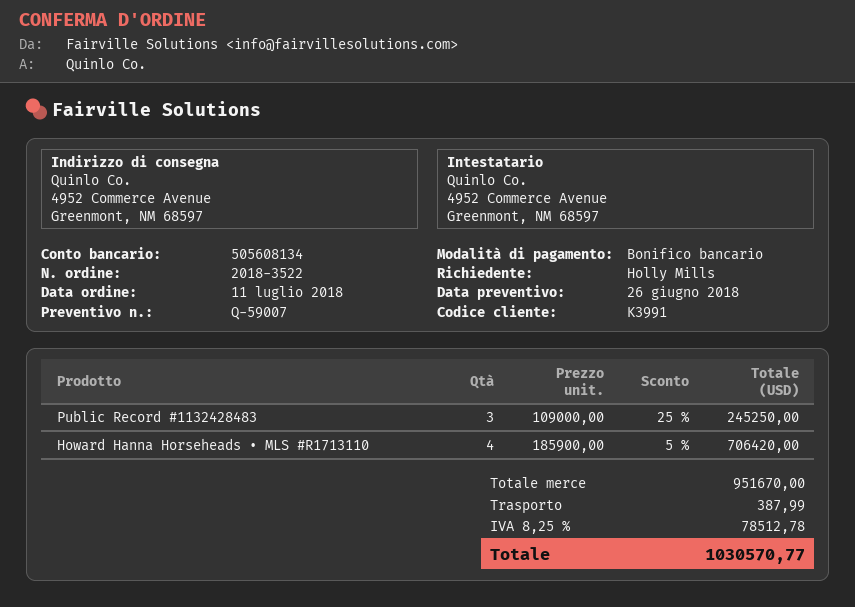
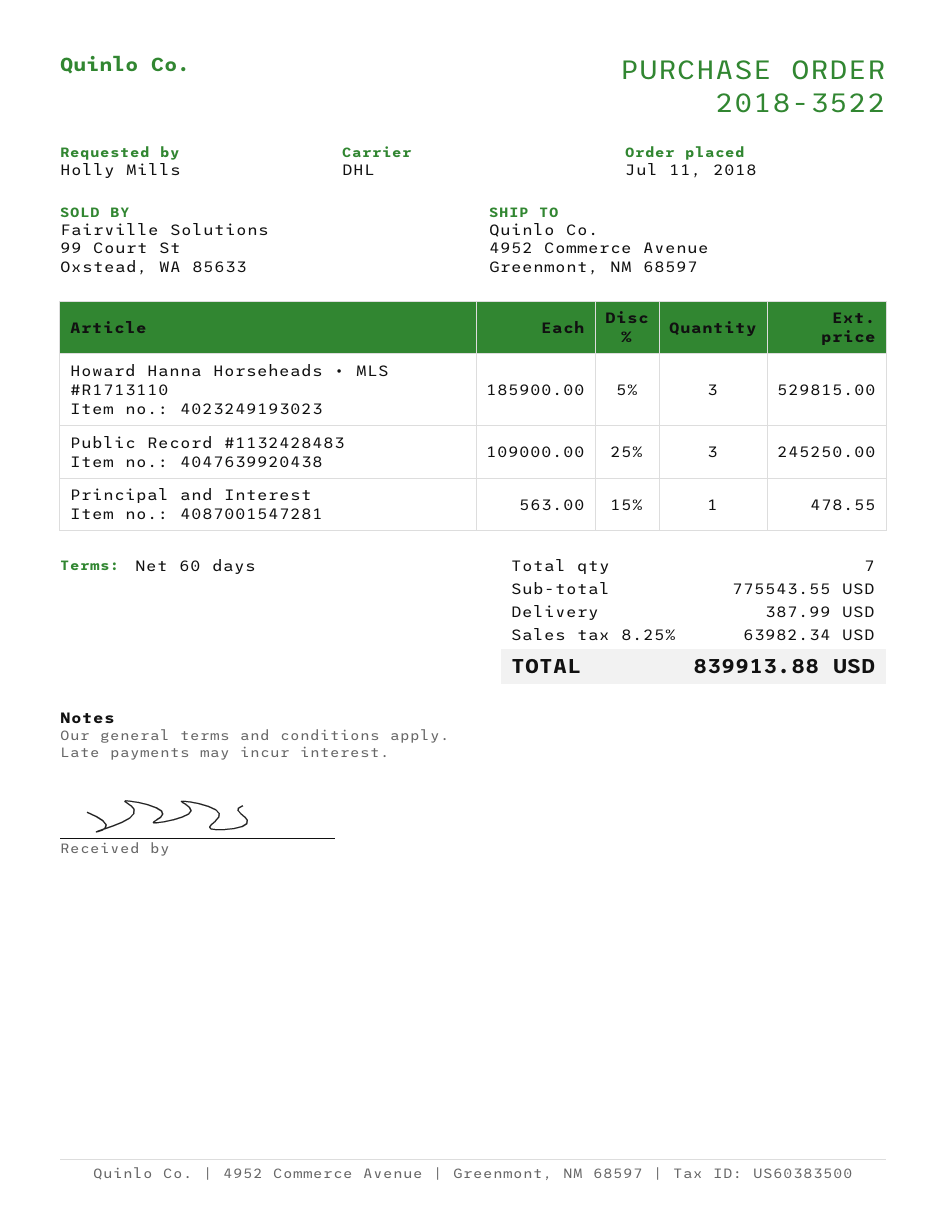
Howard Hanna Horseheads • MLS #R1713110: 4 x 185900.00 - 5% = 706420.00 -> 3 x 185900.00 - 5% = 529815.00
Principal and Interest: none -> 1 x 563.00 - 15% = 478.55
subtotal: 951670.00 -> 775543.55
tax: 8.25% = 78512.78 -> 8.25% = 63982.34
total: 1030570.77 -> 839913.88

